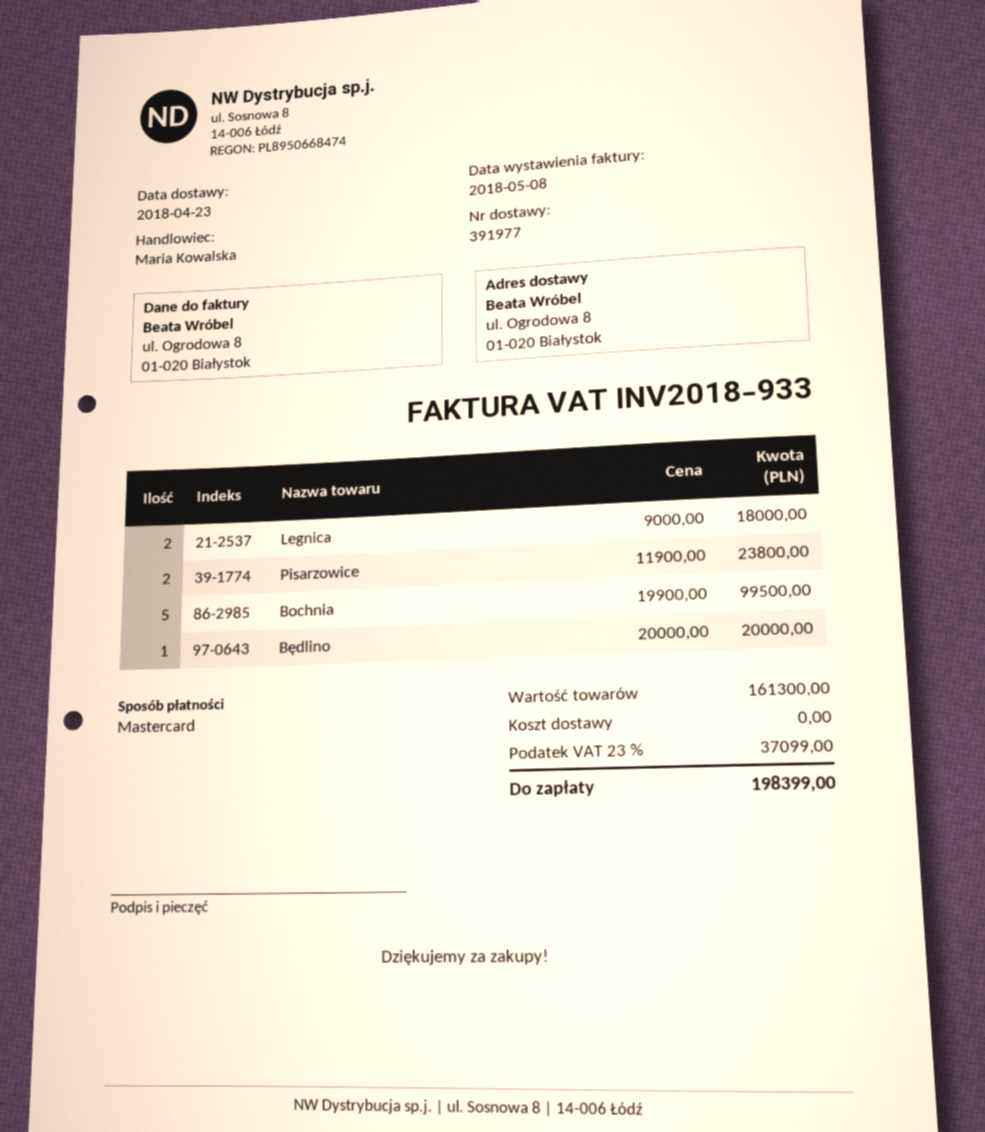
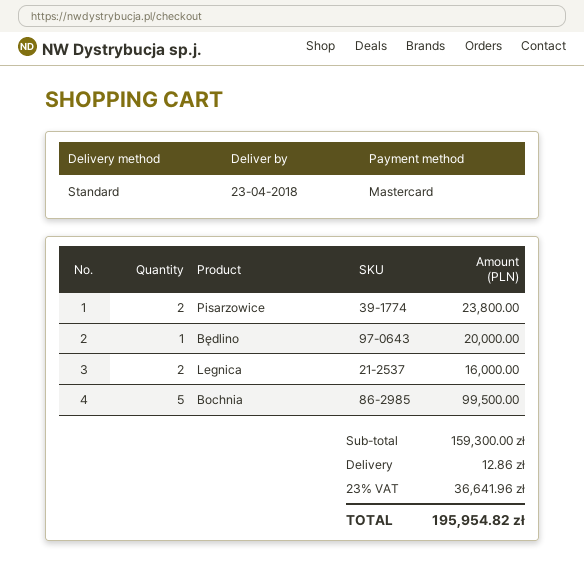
Legnica: 2 for 18000.00 -> 2 for 16000.00
subtotal: 161300.00 -> 159300.00
shipping: 0.00 -> 12.86
tax: 23% = 37099.00 -> 23% = 36641.96
total: 198399.00 -> 195954.82

